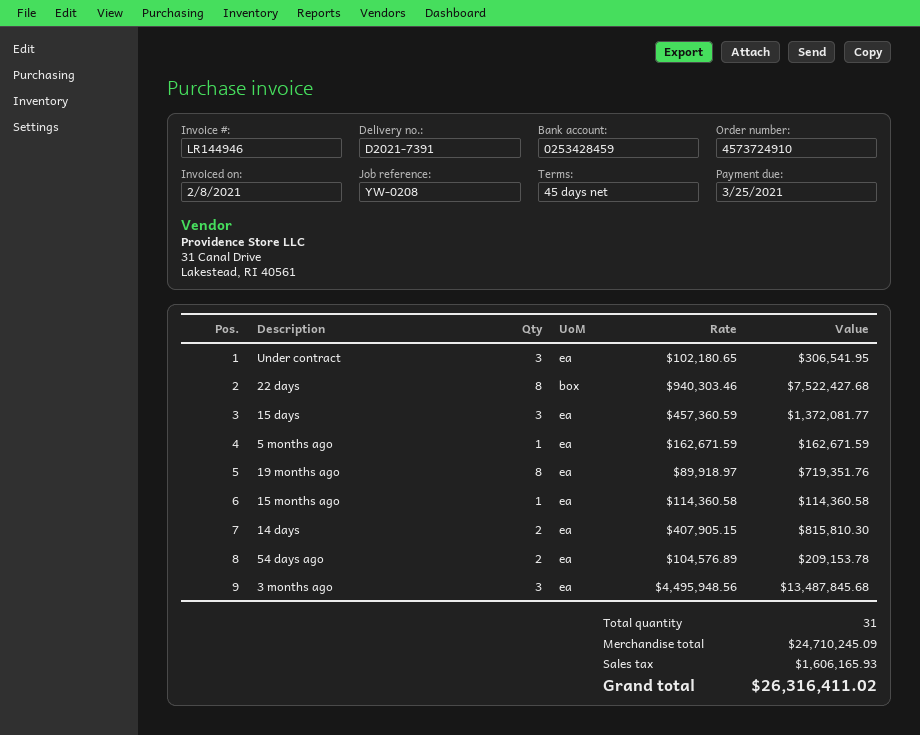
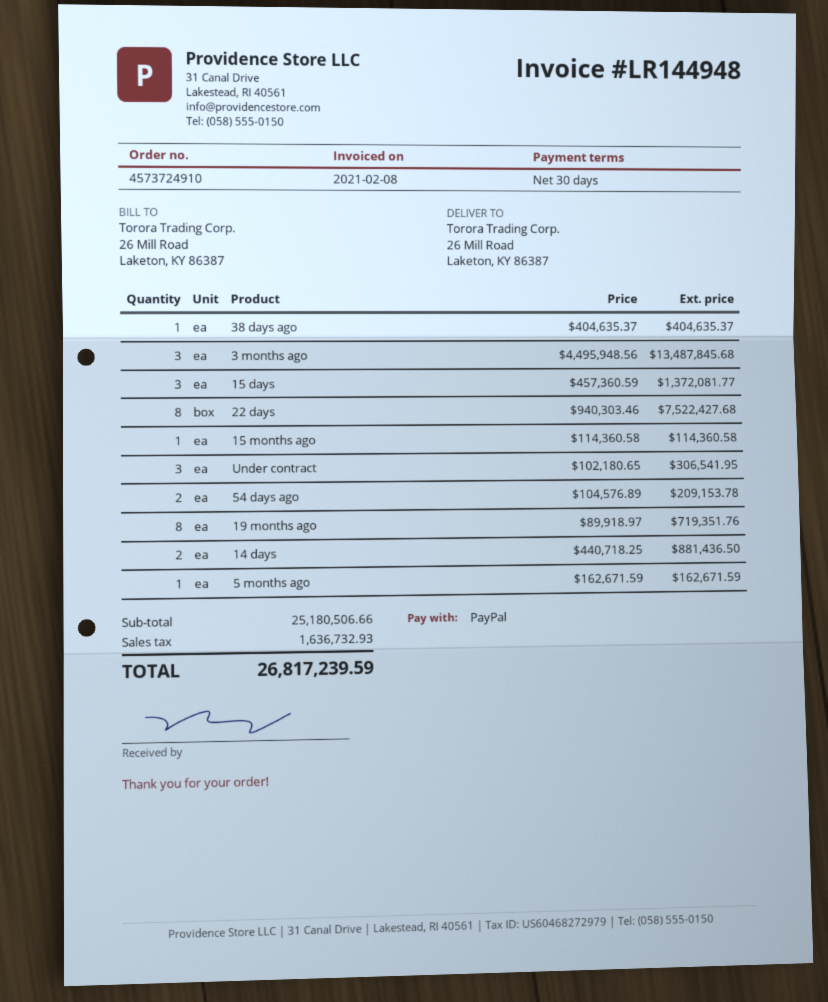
invoice number: LR144946 -> LR144948
payment terms: 45 days -> 30 days
14 days: 2 x 407905.15 = 815810.30 -> 2 x 440718.25 = 881436.50
38 days ago: none -> 1 x 404635.37 = 404635.37
subtotal: 24710245.09 -> 25180506.66
tax: 1606165.93 -> 1636732.93
total: 26316411.02 -> 26817239.59

